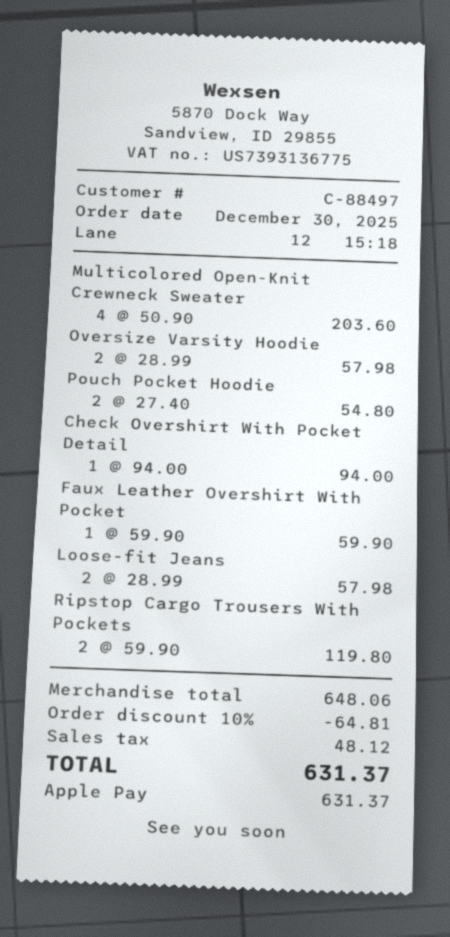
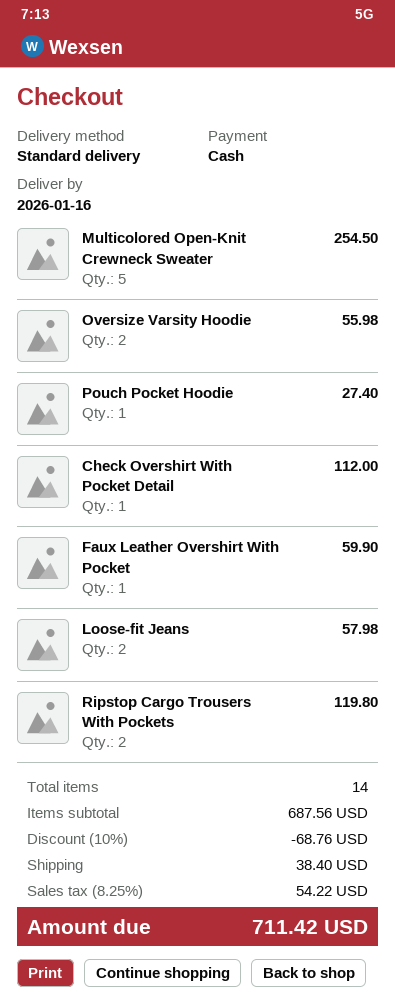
payment method: Apple Pay -> cash
Multicolored Open-Knit Crewneck Sweater: 4 for 203.60 -> 5 for 254.50
Oversize Varsity Hoodie: 2 for 57.98 -> 2 for 55.98
Pouch Pocket Hoodie: 2 for 54.80 -> 1 for 27.40
Check Overshirt With Pocket Detail: 1 for 94.00 -> 1 for 112.00
subtotal: 648.06 -> 687.56
discount: 10% = 64.81 -> 10% = 68.76
shipping: none -> 38.40
tax: 48.12 -> 54.22
total: 631.37 -> 711.42

